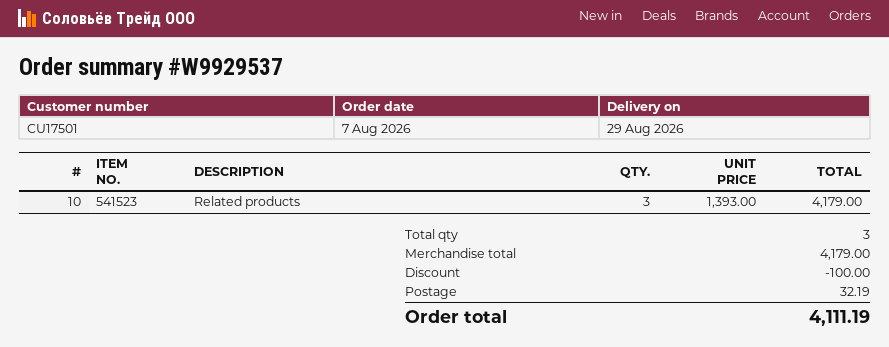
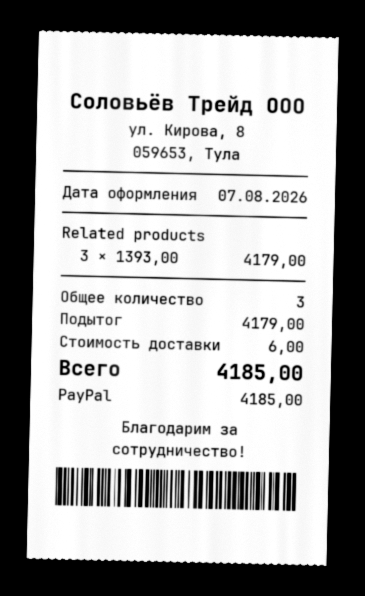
discount: 100.00 -> none
shipping: 32.19 -> 6.00
total: 4111.19 -> 4185.00

